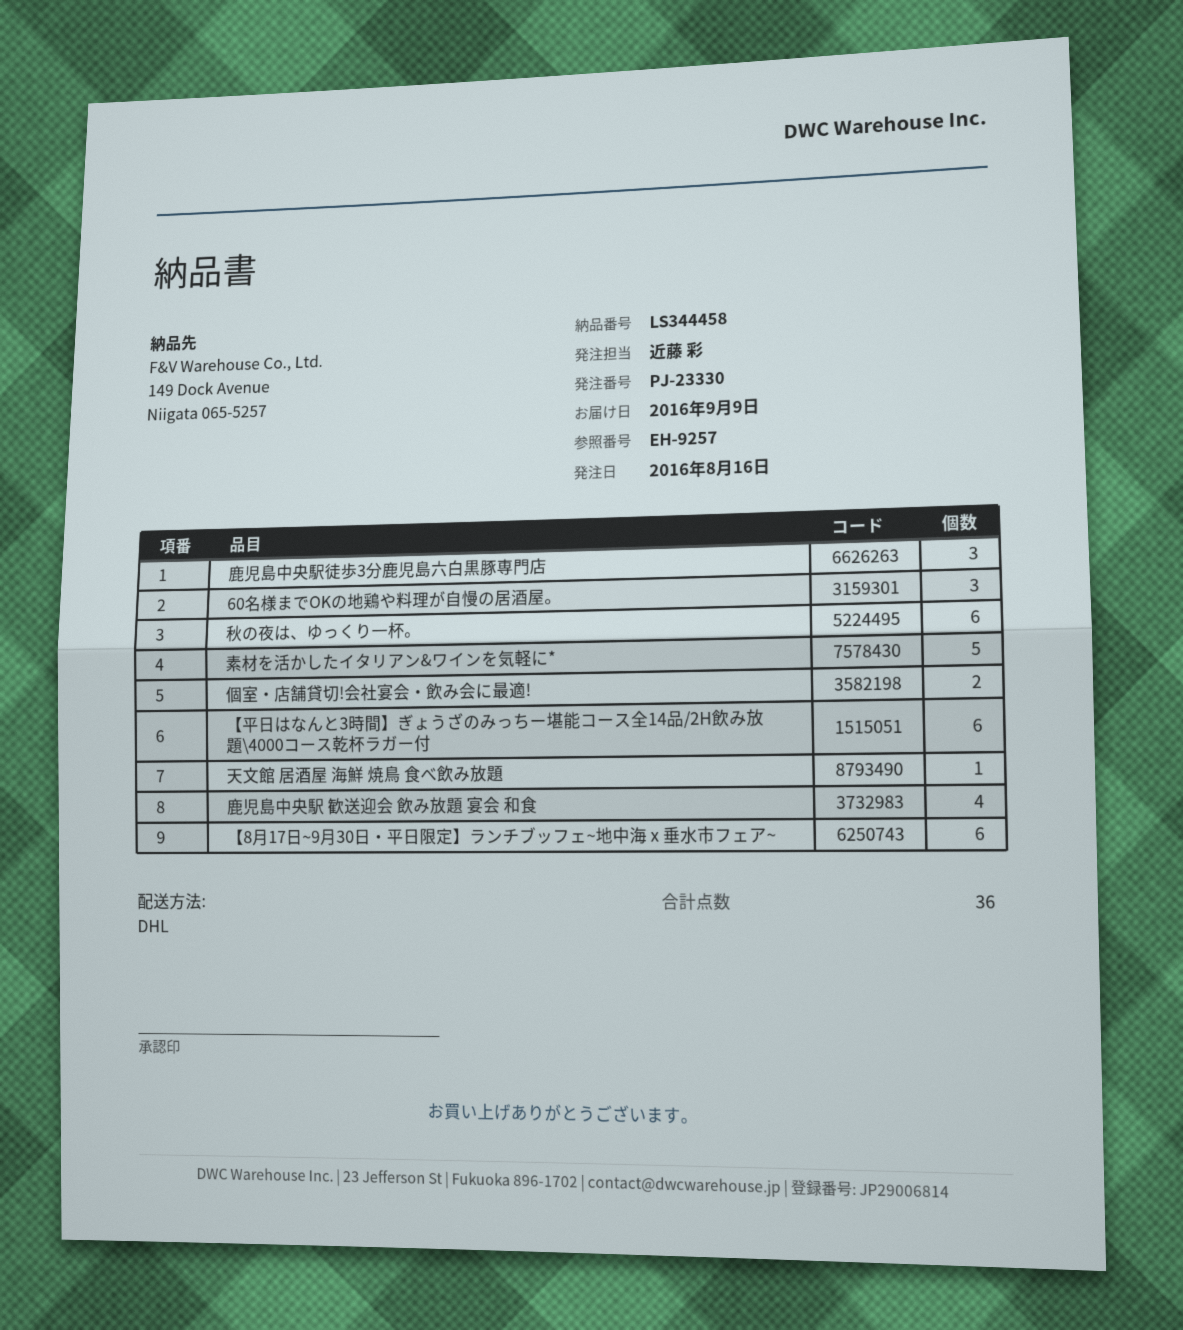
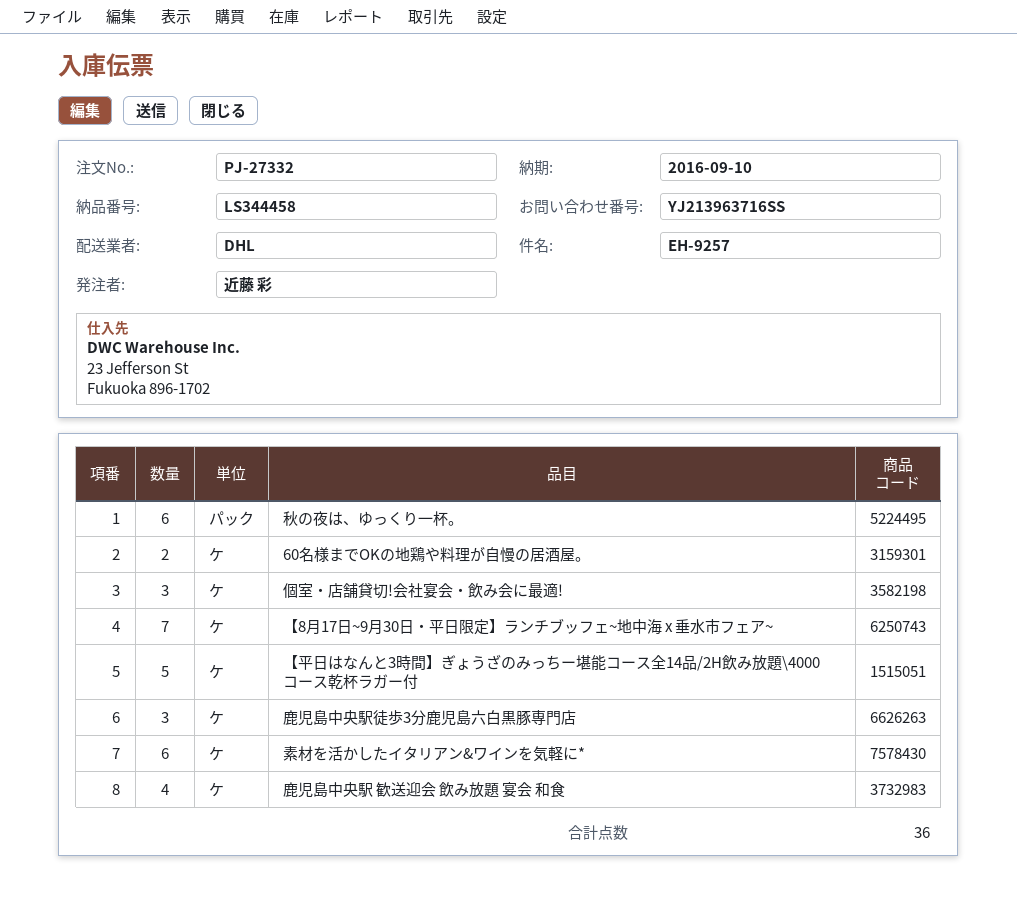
order number: PJ-23330 -> PJ-27332
delivery date: 2016-09-09 -> 2016-09-10
60名様までOKの地鶏や料理が自慢の居酒屋。: 3 -> 2
素材を活かしたイタリアン&ワインを気軽に*: 5 -> 6
個室・店舗貸切!会社宴会・飲み会に最適!: 2 -> 3
【平日はなんと3時間】ぎょうざのみっちー堪能コース全14品/2H飲み放題\4000コース乾杯ラガー付: 6 -> 5
天文館 居酒屋 海鮮 焼鳥 食べ飲み放題: 1 -> none
【8月17日~9月30日・平日限定】ランチブッフェ~地中海 x 垂水市フェア~: 6 -> 7

